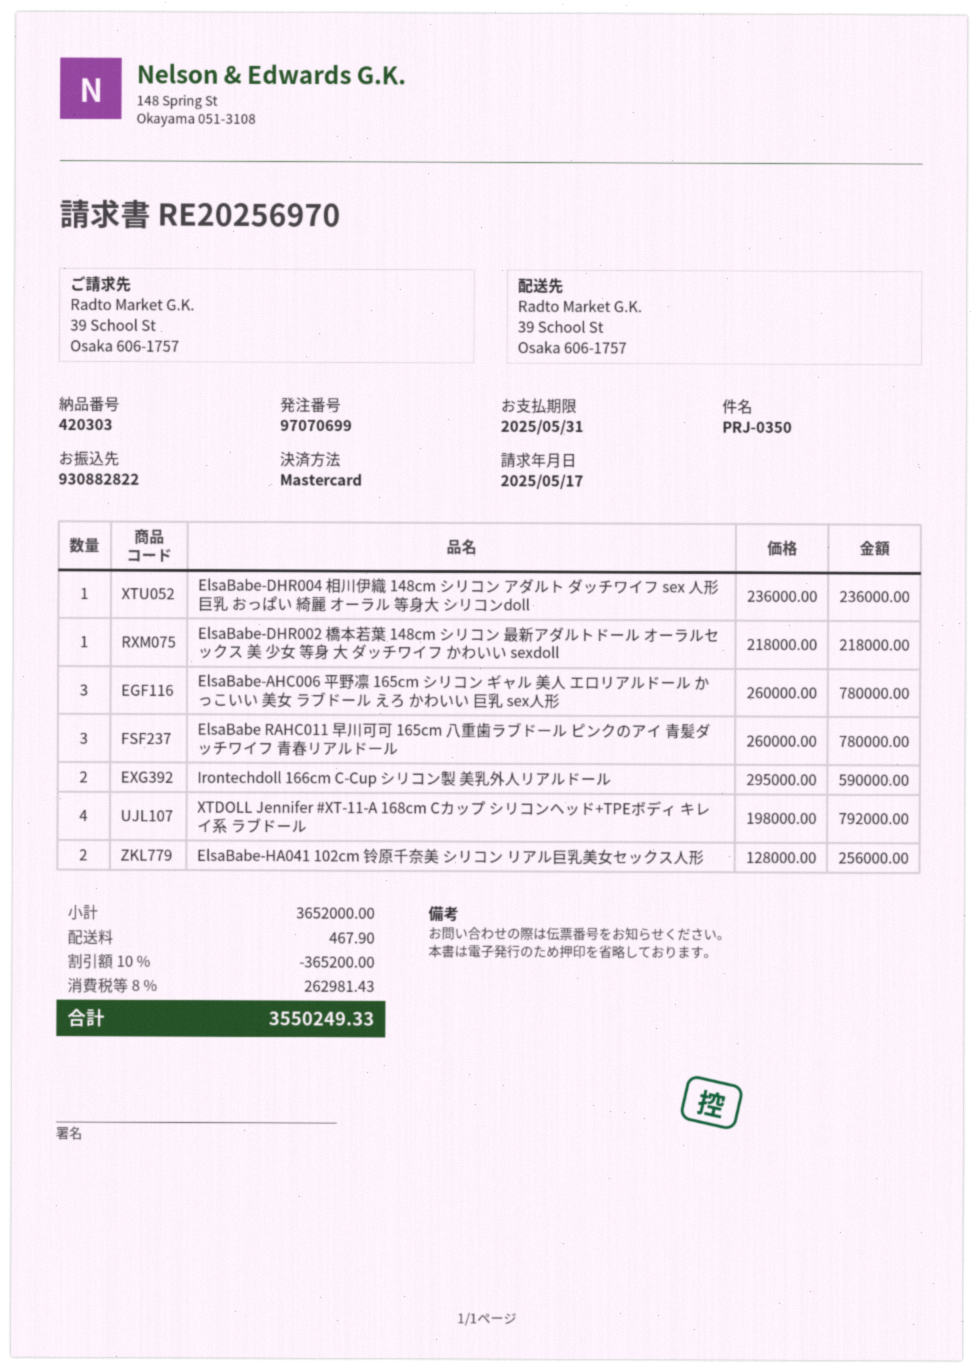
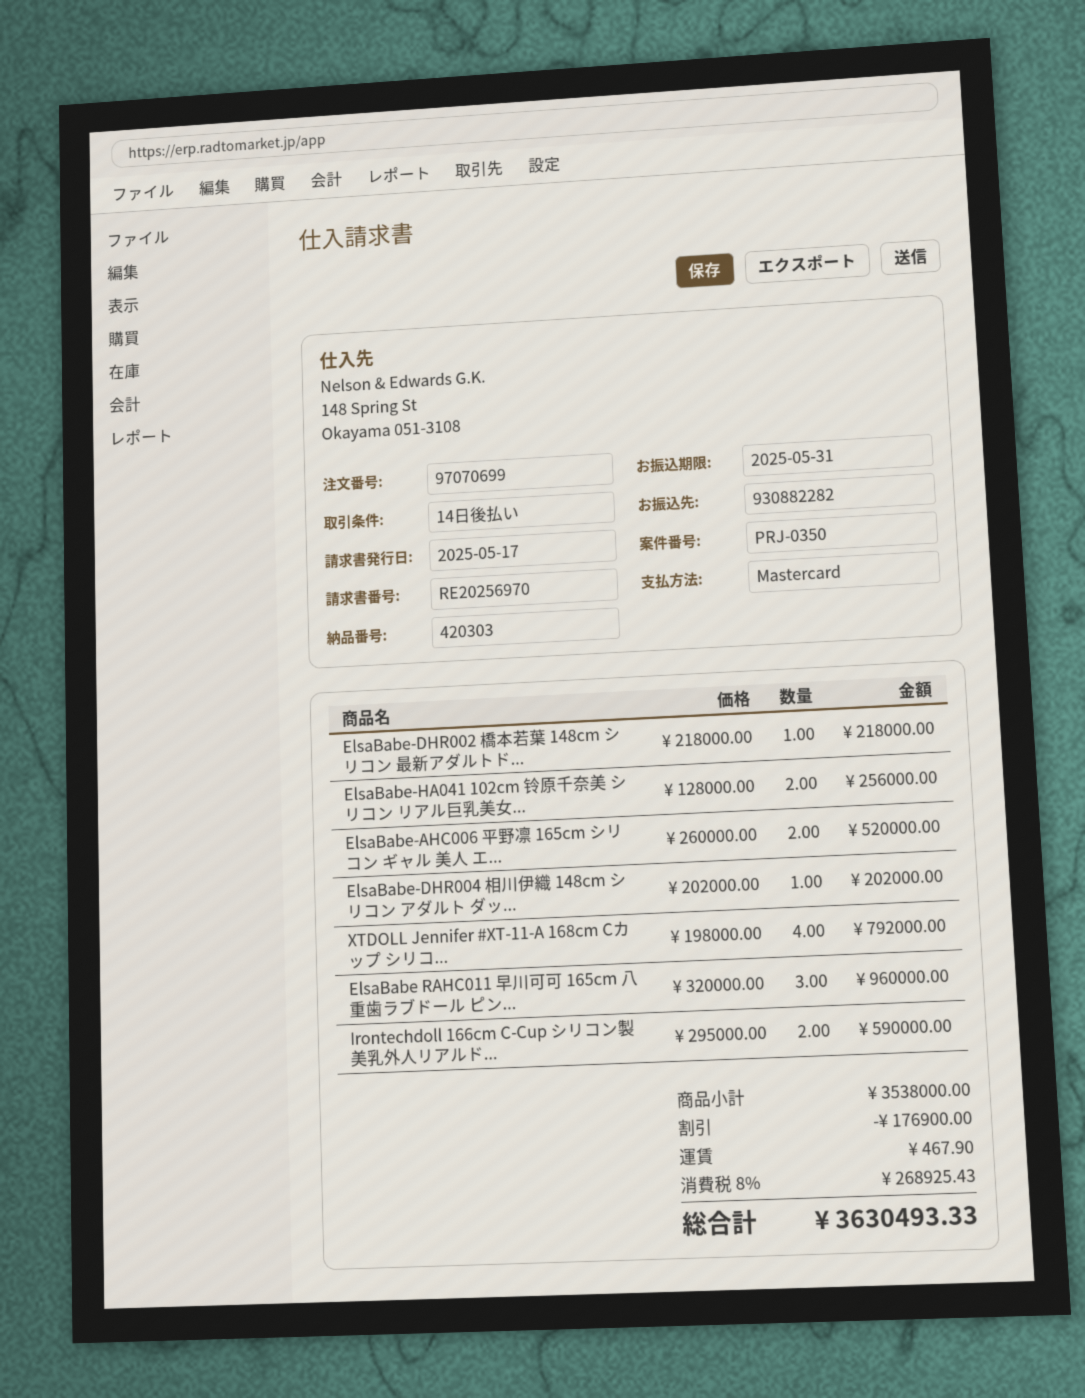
bank account: 930882822 -> 930882282
ElsaBabe-DHR004 相川伊織 148cm シリコン アダルト ダッチワイフ sex 人形 巨乳 おっぱい 綺麗 オーラル 等身大 シリコンdoll: 1 x 236000.00 = 236000.00 -> 1 x 202000.00 = 202000.00
ElsaBabe-AHC006 平野凛 165cm シリコン ギャル 美人 エロリアルドール かっこいい 美女 ラブドール えろ かわいい 巨乳 sex人形: 3 x 260000.00 = 780000.00 -> 2 x 260000.00 = 520000.00
ElsaBabe RAHC011 早川可可 165cm 八重歯ラブドール ピンクのアイ 青髪ダッチワイフ 青春リアルドール: 3 x 260000.00 = 780000.00 -> 3 x 320000.00 = 960000.00
subtotal: 3652000.00 -> 3538000.00
discount: 365200.00 -> 176900.00
tax: 8% = 262981.43 -> 8% = 268925.43
total: 3550249.33 -> 3630493.33

